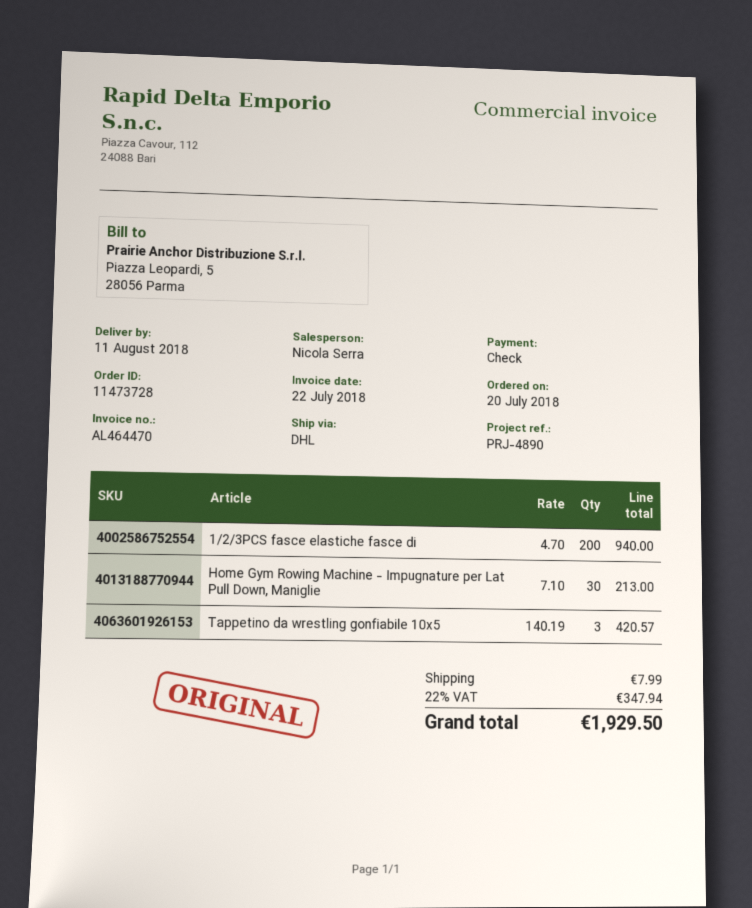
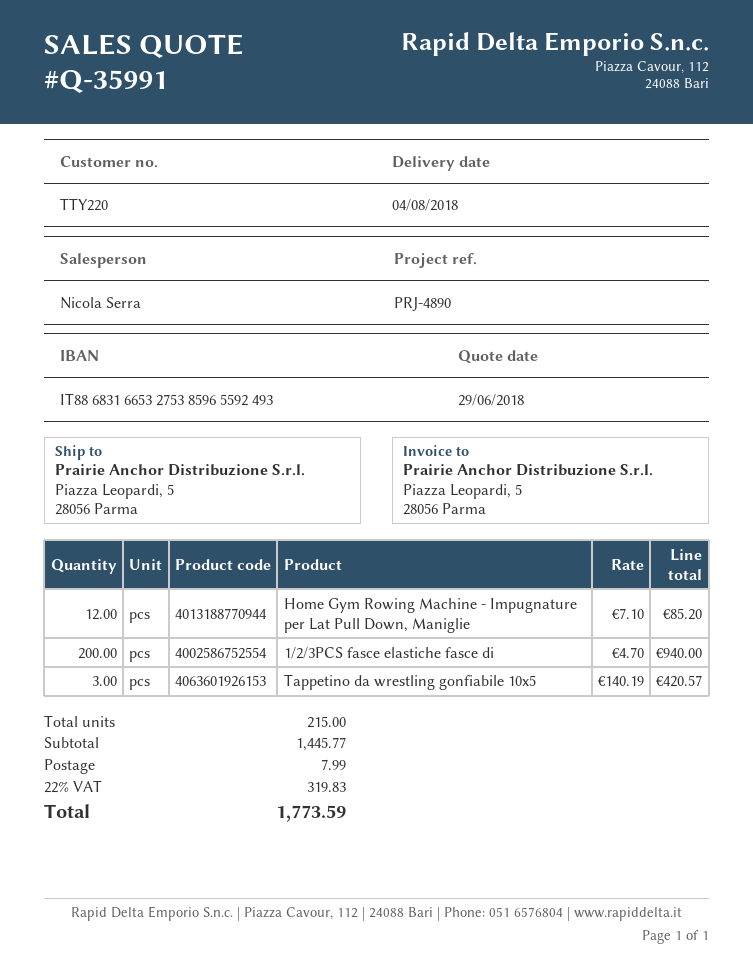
delivery date: 2018-08-11 -> 2018-08-04
Home Gym Rowing Machine - Impugnature per Lat Pull Down, Maniglie: 30 x 7.10 = 213.00 -> 12 x 7.10 = 85.20
tax: 22% = 347.94 -> 22% = 319.83
total: 1929.50 -> 1773.59

